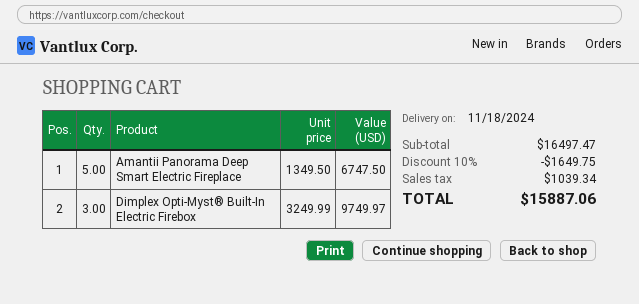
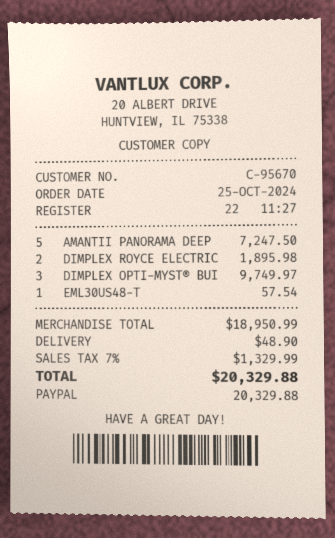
Amantii Panorama Deep Smart Electric Fireplace: 5 for 6747.50 -> 5 for 7247.50
DIMPLEX ROYCE ELECTRIC: none -> 2 for 1895.98
EML30US48-T: none -> 1 for 57.54
subtotal: 16497.47 -> 18950.99
discount: 10% = 1649.75 -> none
shipping: none -> 48.90
tax: 1039.34 -> 1329.99
total: 15887.06 -> 20329.88

